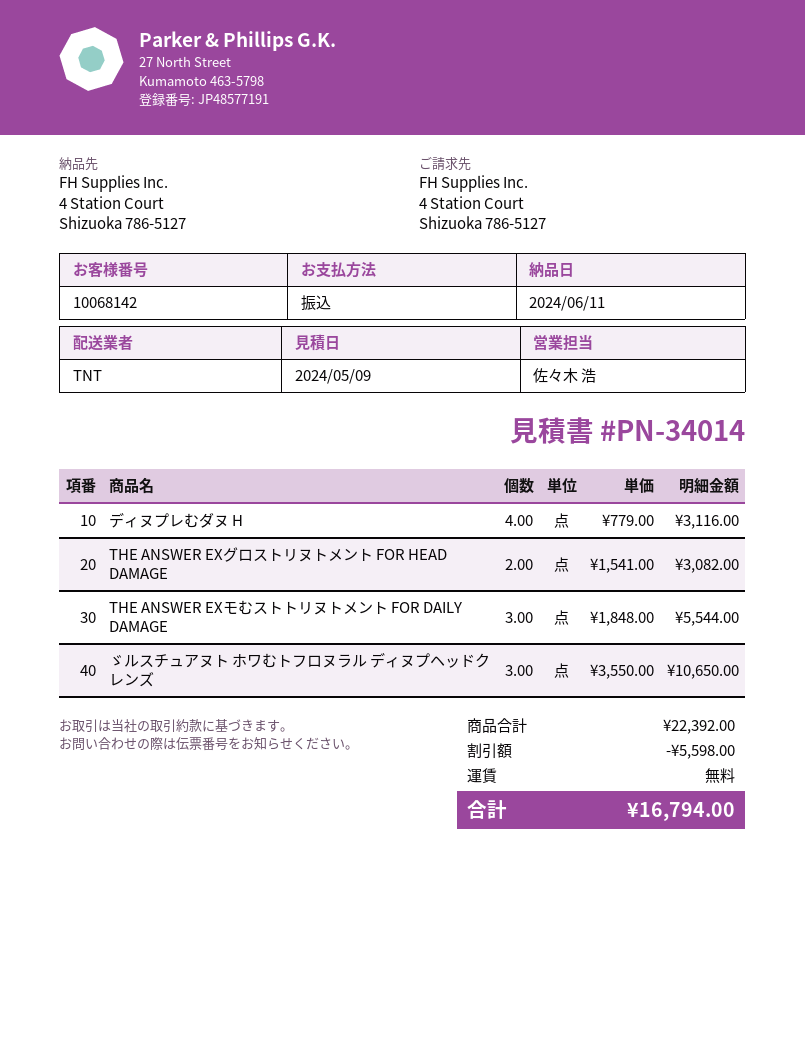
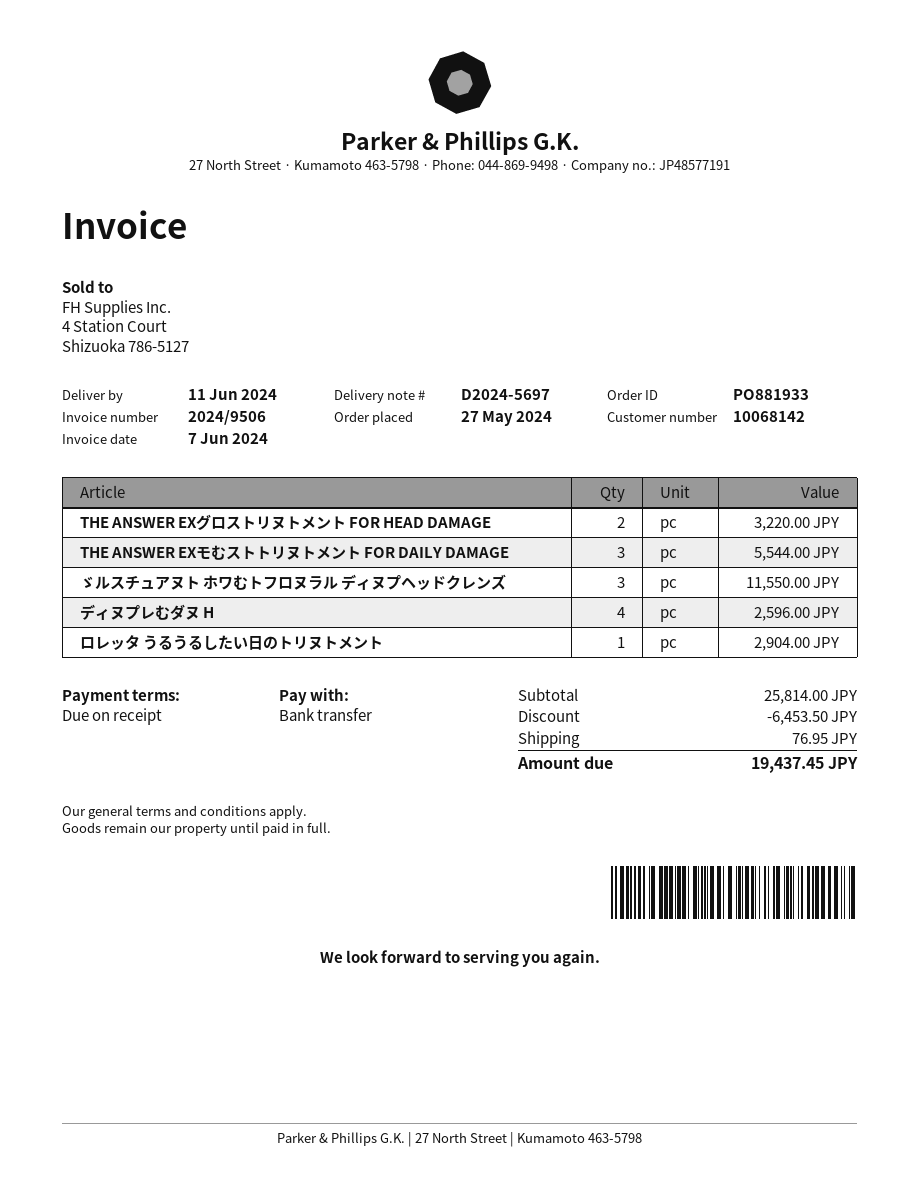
ディヌプレむダヌ H: 4 for 3116.00 -> 4 for 2596.00
THE ANSWER EXグロストリヌトメント FOR HEAD DAMAGE: 2 for 3082.00 -> 2 for 3220.00
ゞルスチュアヌト ホワむトフロヌラル ディヌプヘッドクレンズ: 3 for 10650.00 -> 3 for 11550.00
ロレッタ うるうるしたい日のトリヌトメント: none -> 1 for 2904.00
subtotal: 22392.00 -> 25814.00
discount: 5598.00 -> 6453.50
shipping: 0.00 -> 76.95
total: 16794.00 -> 19437.45

